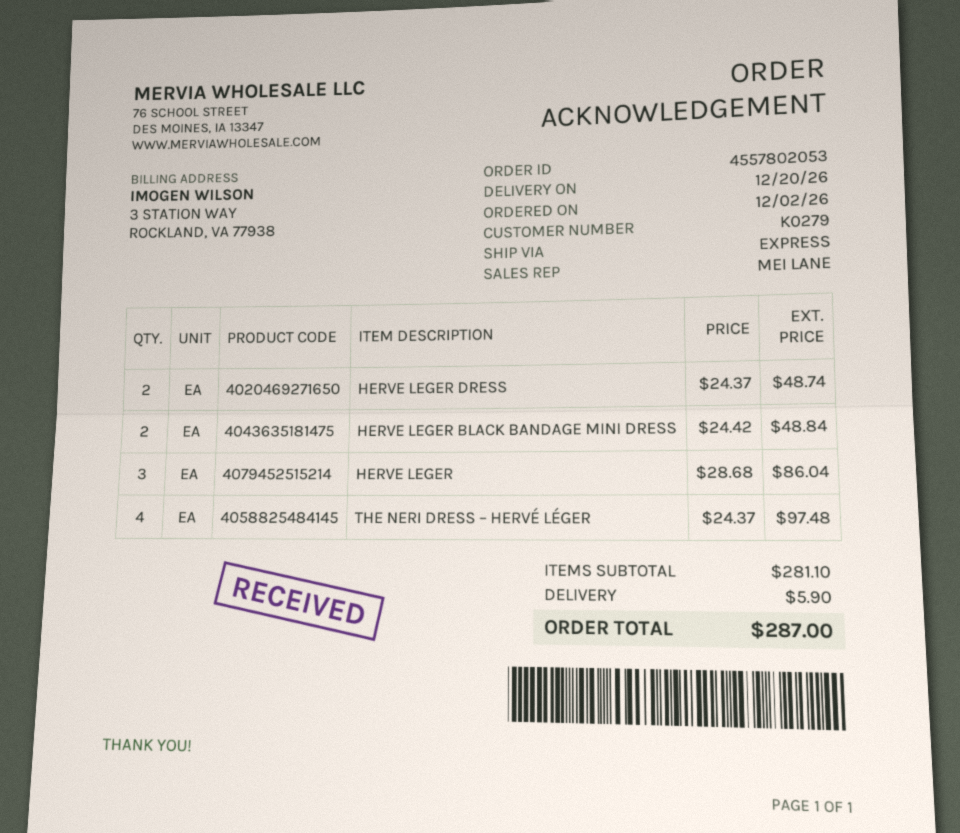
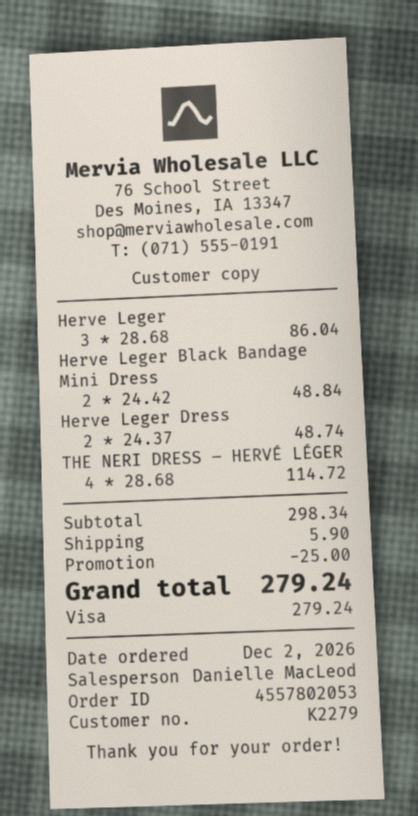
customer number: K0279 -> K2279
sales rep: MEI LANE -> Danielle MacLeod
THE NERI DRESS – HERVÉ LÉGER: 4 x 24.37 = 97.48 -> 4 x 28.68 = 114.72
subtotal: 281.10 -> 298.34
discount: none -> 25.00
total: 287.00 -> 279.24

